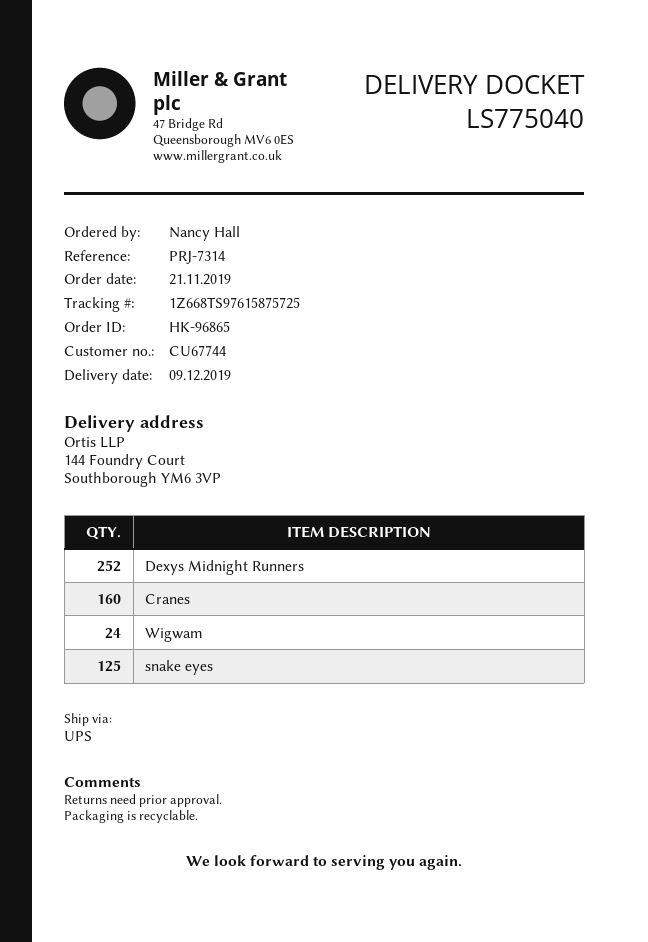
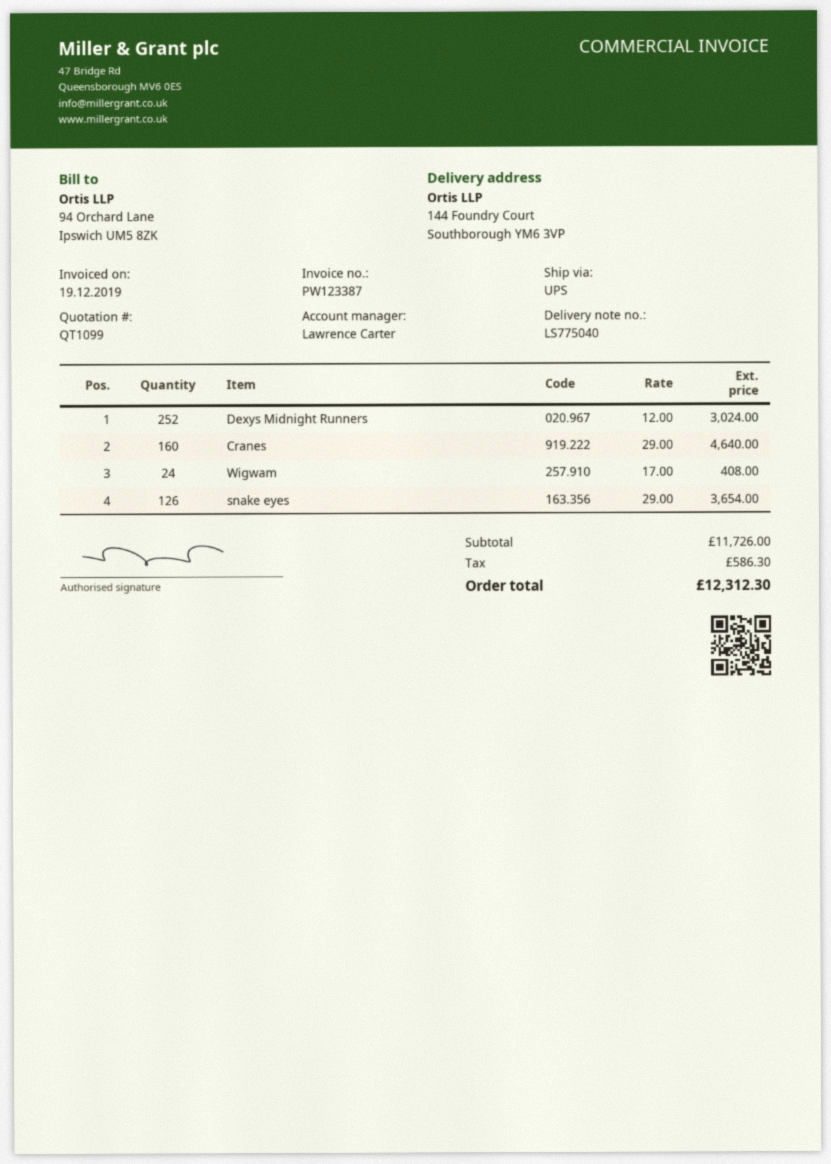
snake eyes: 125 -> 126

